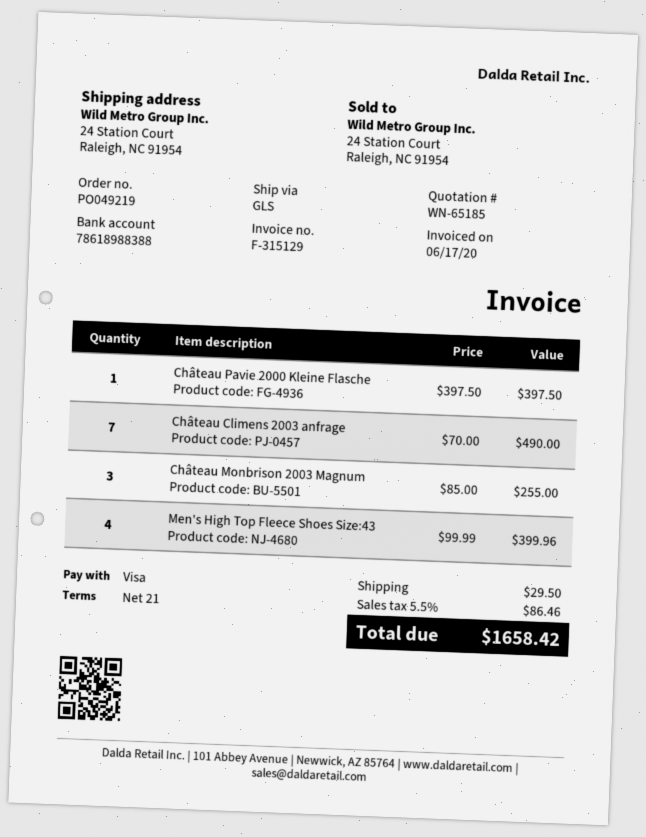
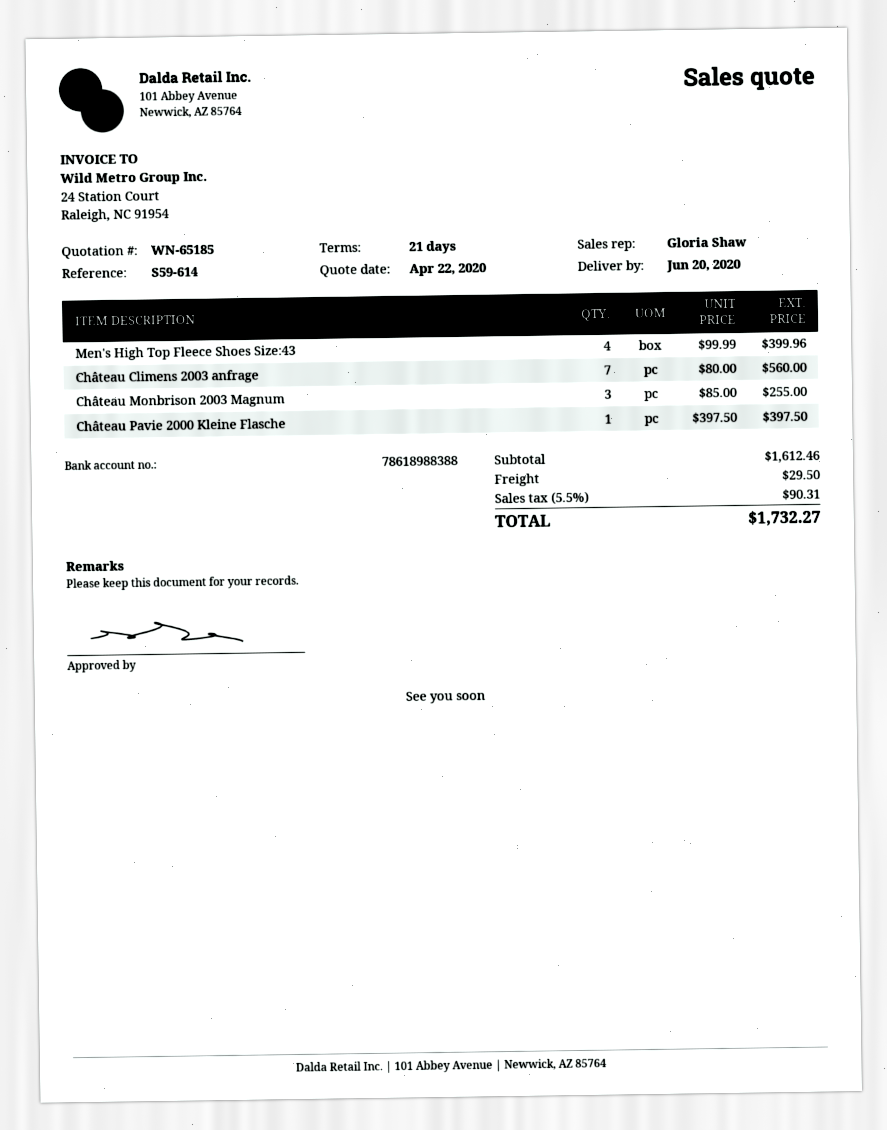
Château Climens 2003 anfrage: 7 x 70.00 = 490.00 -> 7 x 80.00 = 560.00
tax: 5.5% = 86.46 -> 5.5% = 90.31
total: 1658.42 -> 1732.27

